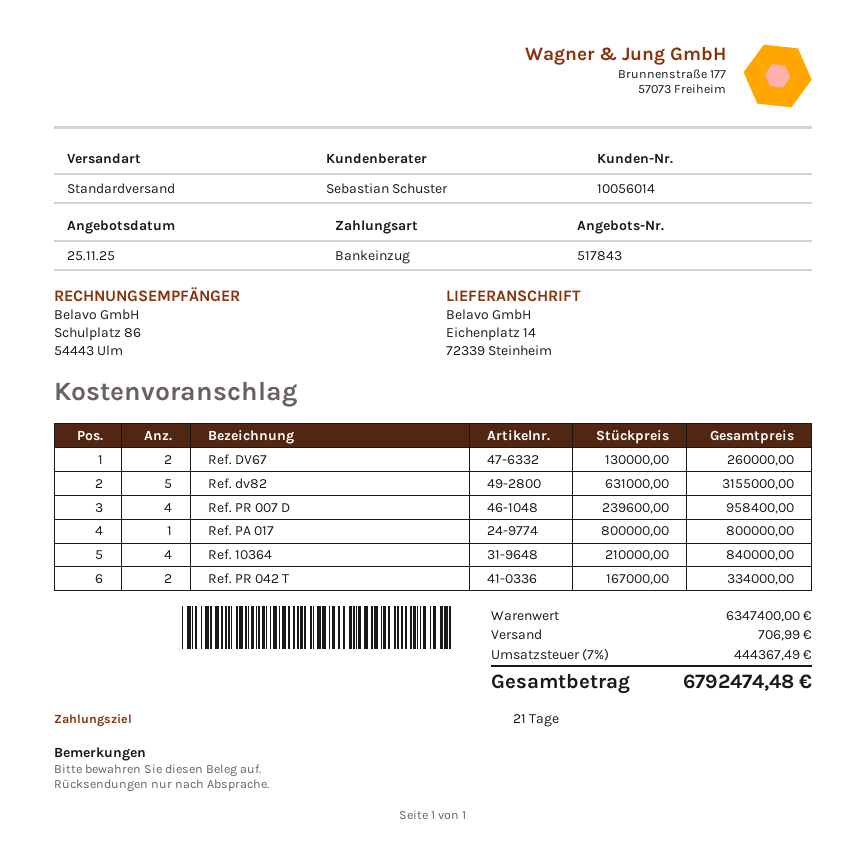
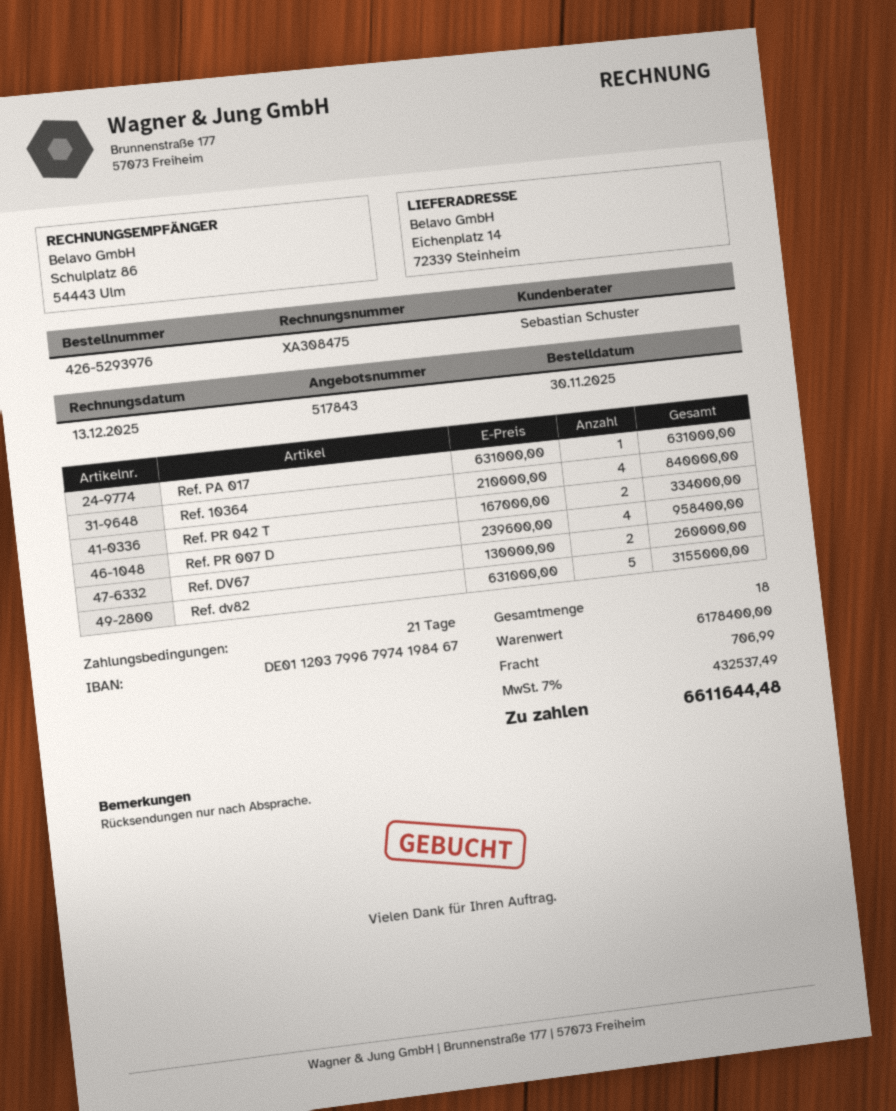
Ref. PA 017: 1 x 800000.00 = 800000.00 -> 1 x 631000.00 = 631000.00
subtotal: 6347400.00 -> 6178400.00
tax: 7% = 444367.49 -> 7% = 432537.49
total: 6792474.48 -> 6611644.48

